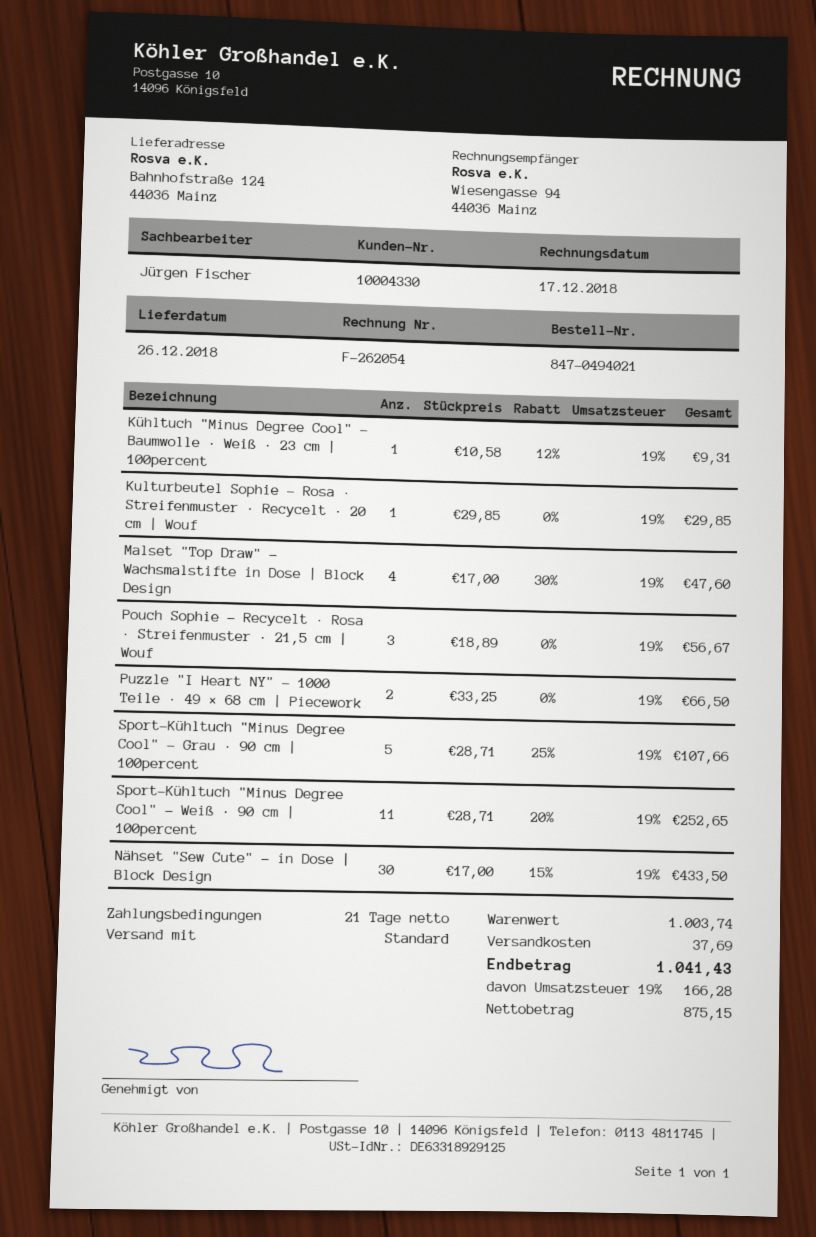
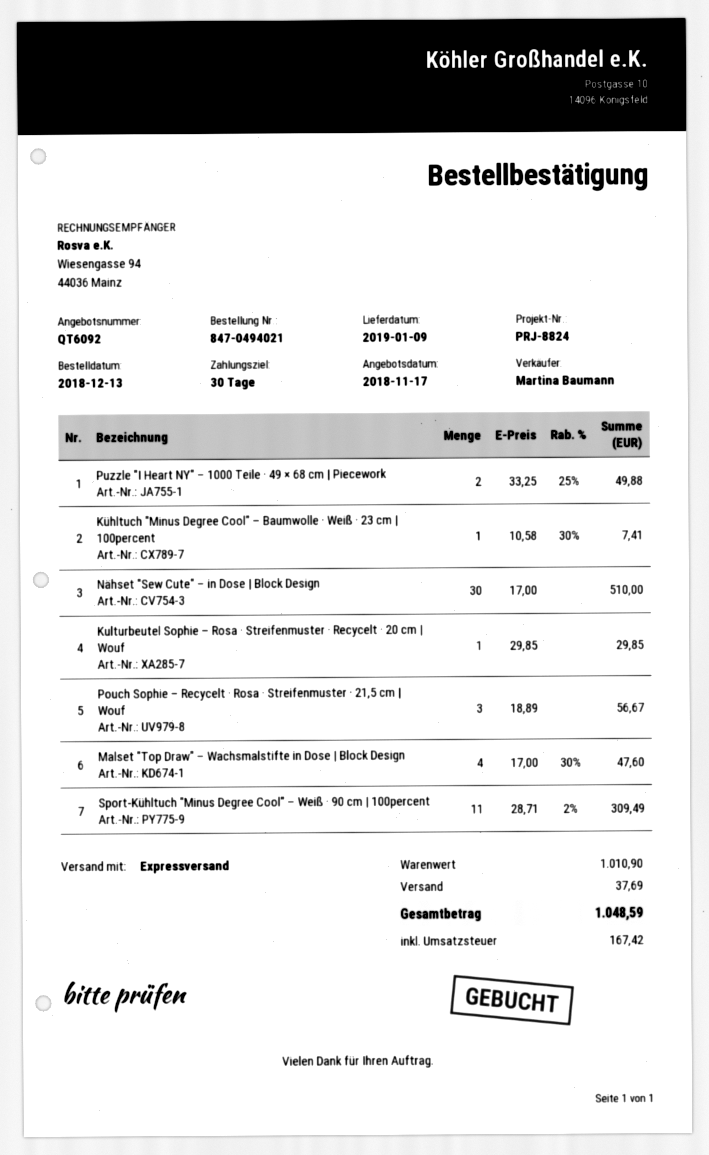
delivery date: 2018-12-26 -> 2019-01-09
payment terms: 21 days -> 30 days
sales rep: Jürgen Fischer -> Martina Baumann
shipping method: standard -> express
Kühltuch "Minus Degree Cool" – Baumwolle · Weiß · 23 cm | 100percent: 1 x 10.58 - 12% = 9.31 -> 1 x 10.58 - 30% = 7.41
Puzzle "I Heart NY" – 1000 Teile · 49 × 68 cm | Piecework: 2 x 33.25 = 66.50 -> 2 x 33.25 - 25% = 49.88
Sport-Kühltuch "Minus Degree Cool" – Grau · 90 cm | 100percent: 5 x 28.71 - 25% = 107.66 -> none
Sport-Kühltuch "Minus Degree Cool" – Weiß · 90 cm | 100percent: 11 x 28.71 - 20% = 252.65 -> 11 x 28.71 - 2% = 309.49
Nähset "Sew Cute" – in Dose | Block Design: 30 x 17.00 - 15% = 433.50 -> 30 x 17.00 = 510.00
subtotal: 1003.74 -> 1010.90
tax: 166.28 -> 167.42
total: 1041.43 -> 1048.59

